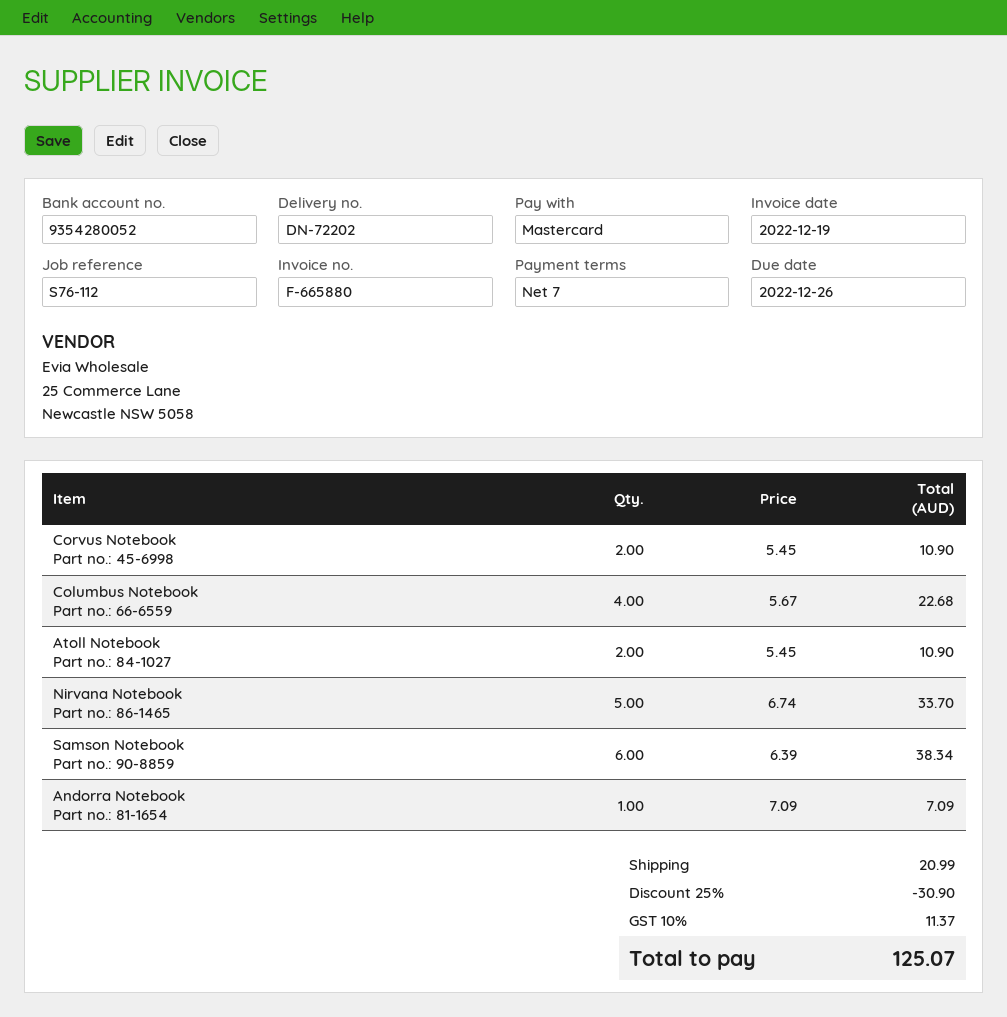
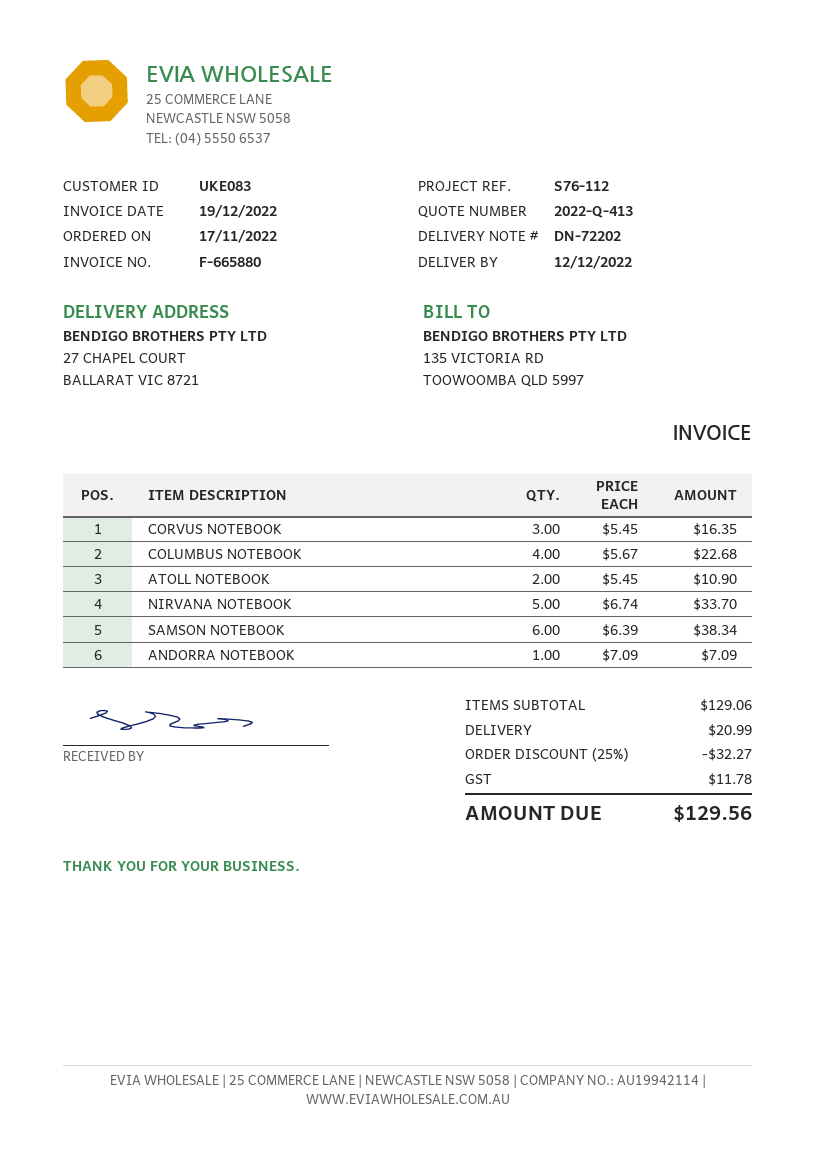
Corvus Notebook: 2 x 5.45 = 10.90 -> 3 x 5.45 = 16.35
discount: 25% = 30.90 -> 25% = 32.27
tax: 11.37 -> 11.78
total: 125.07 -> 129.56

